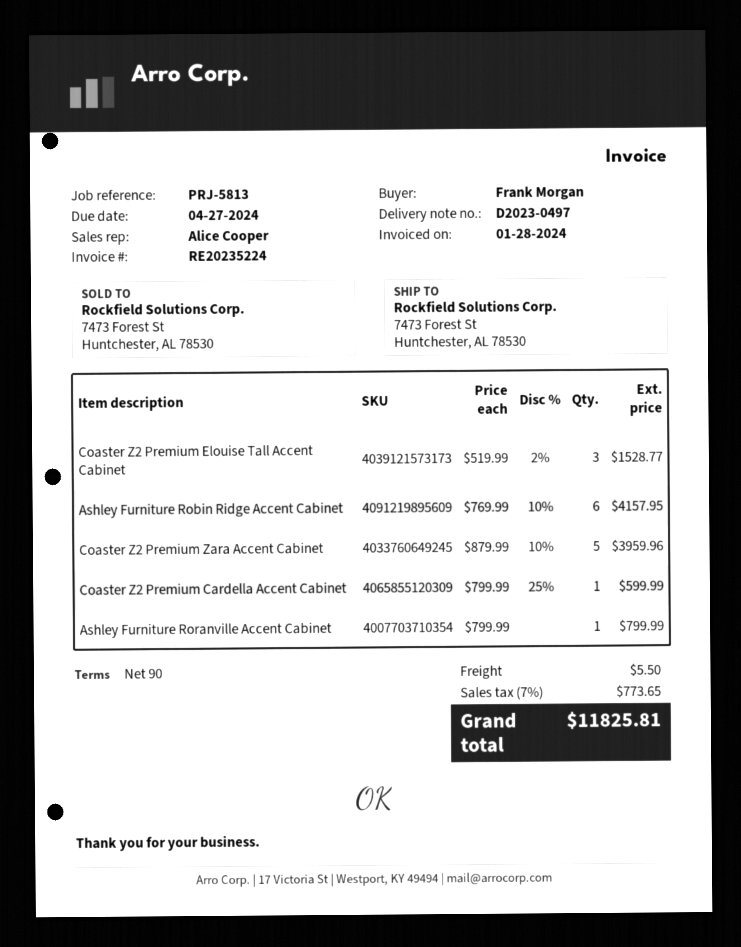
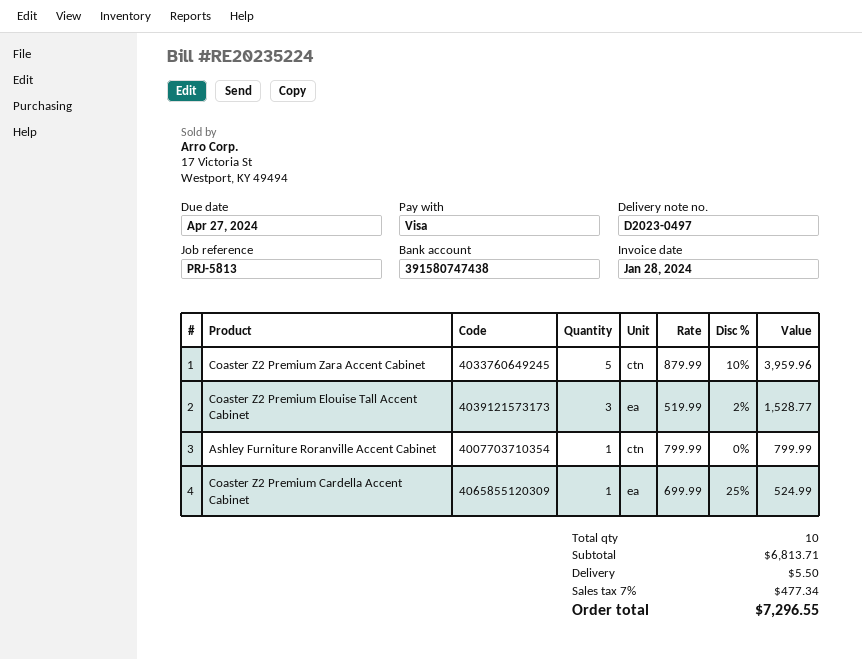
Ashley Furniture Robin Ridge Accent Cabinet: 6 x 769.99 - 10% = 4157.95 -> none
Coaster Z2 Premium Cardella Accent Cabinet: 1 x 799.99 - 25% = 599.99 -> 1 x 699.99 - 25% = 524.99
tax: 7% = 773.65 -> 7% = 477.34
total: 11825.81 -> 7296.55

